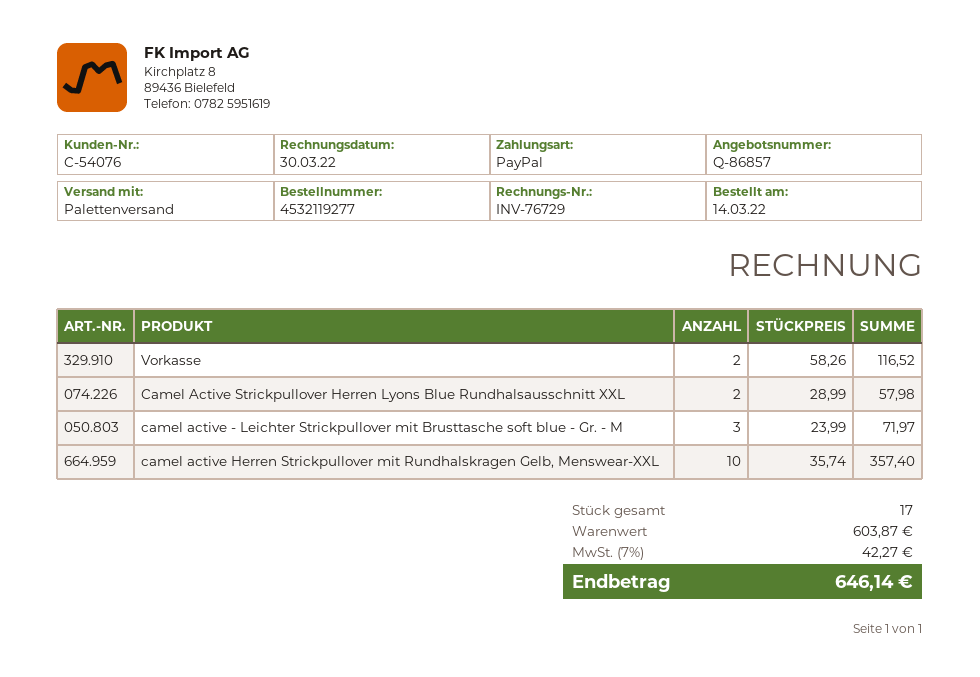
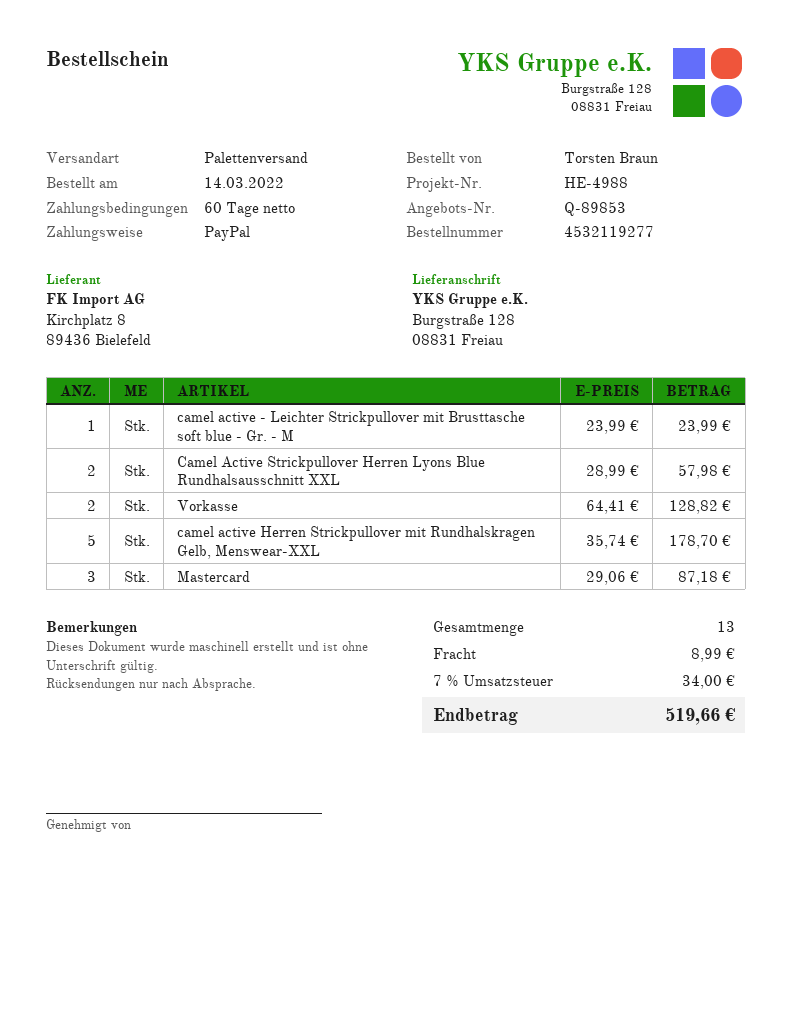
quote number: Q-86857 -> Q-89853
Vorkasse: 2 x 58.26 = 116.52 -> 2 x 64.41 = 128.82
camel active - Leichter Strickpullover mit Brusttasche soft blue - Gr. - M: 3 x 23.99 = 71.97 -> 1 x 23.99 = 23.99
camel active Herren Strickpullover mit Rundhalskragen Gelb, Menswear-XXL: 10 x 35.74 = 357.40 -> 5 x 35.74 = 178.70
Mastercard: none -> 3 x 29.06 = 87.18
total quantity: 17 -> 13
shipping: none -> 8.99
tax: 7% = 42.27 -> 7% = 34.00
total: 646.14 -> 519.66

